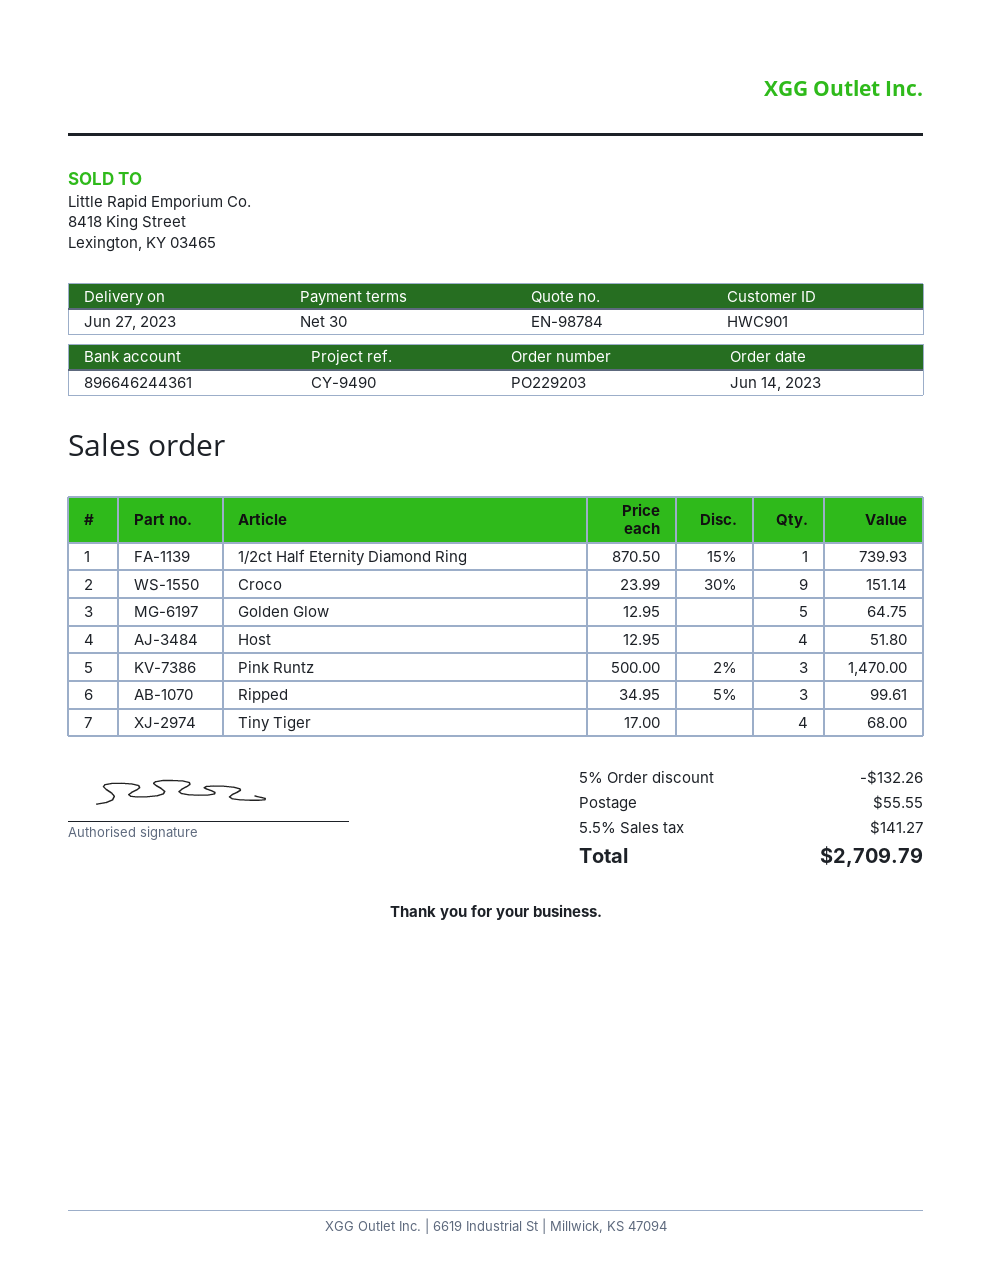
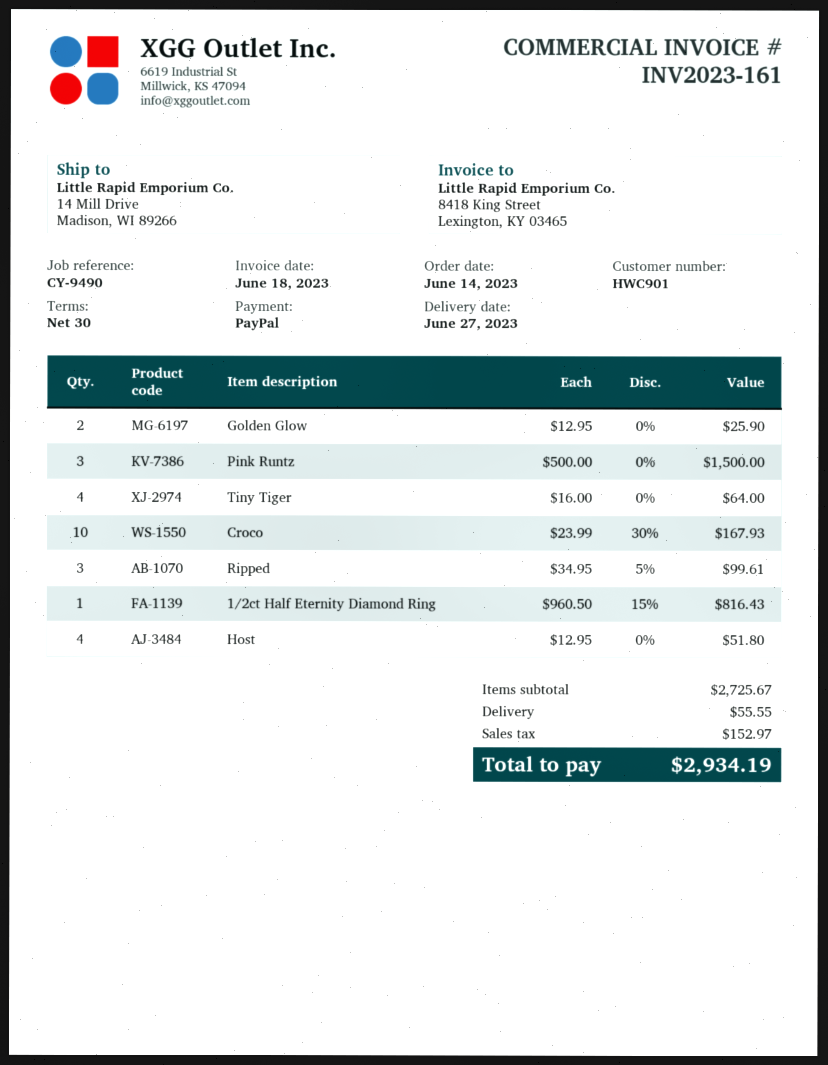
1/2ct Half Eternity Diamond Ring: 1 x 870.50 - 15% = 739.93 -> 1 x 960.50 - 15% = 816.43
Croco: 9 x 23.99 - 30% = 151.14 -> 10 x 23.99 - 30% = 167.93
Golden Glow: 5 x 12.95 = 64.75 -> 2 x 12.95 = 25.90
Pink Runtz: 3 x 500.00 - 2% = 1470.00 -> 3 x 500.00 = 1500.00
Tiny Tiger: 4 x 17.00 = 68.00 -> 4 x 16.00 = 64.00
discount: 5% = 132.26 -> none
tax: 141.27 -> 152.97
total: 2709.79 -> 2934.19

